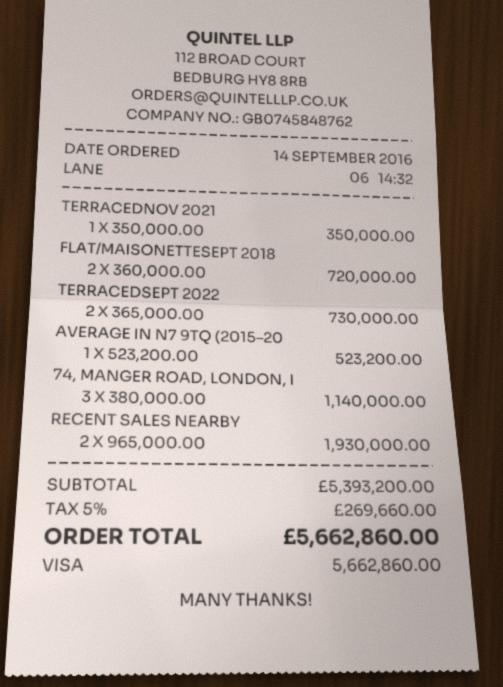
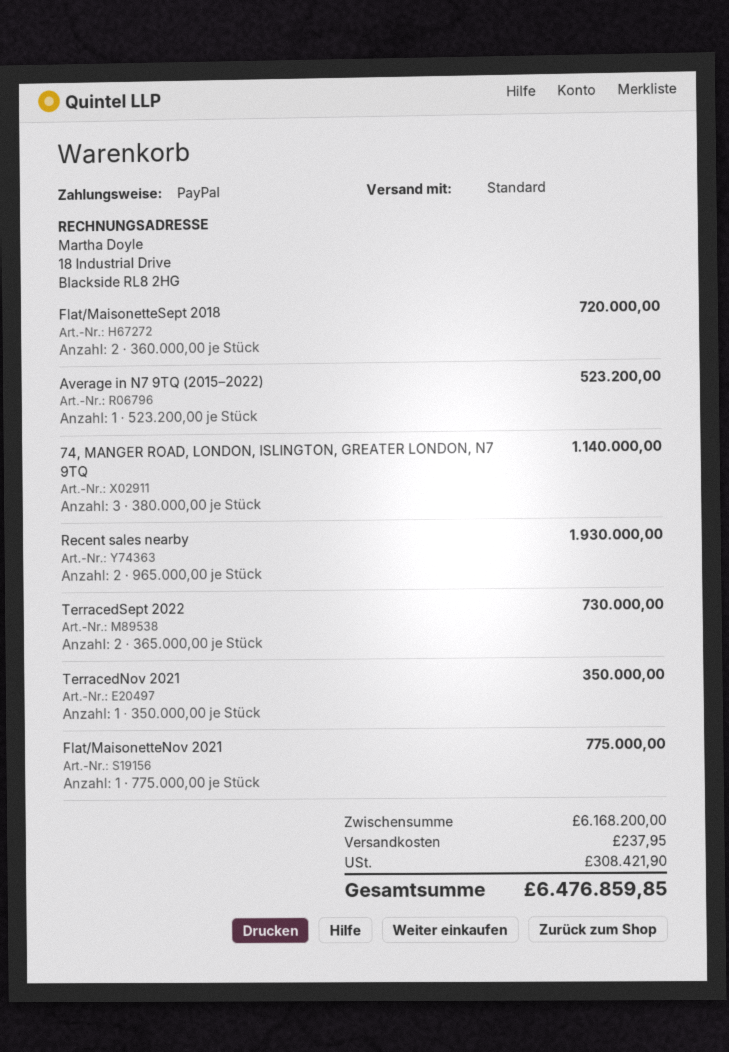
payment method: Visa -> PayPal
Flat/MaisonetteNov 2021: none -> 1 x 775000.00 = 775000.00
subtotal: 5393200.00 -> 6168200.00
shipping: none -> 237.95
tax: 269660.00 -> 308421.90
total: 5662860.00 -> 6476859.85

